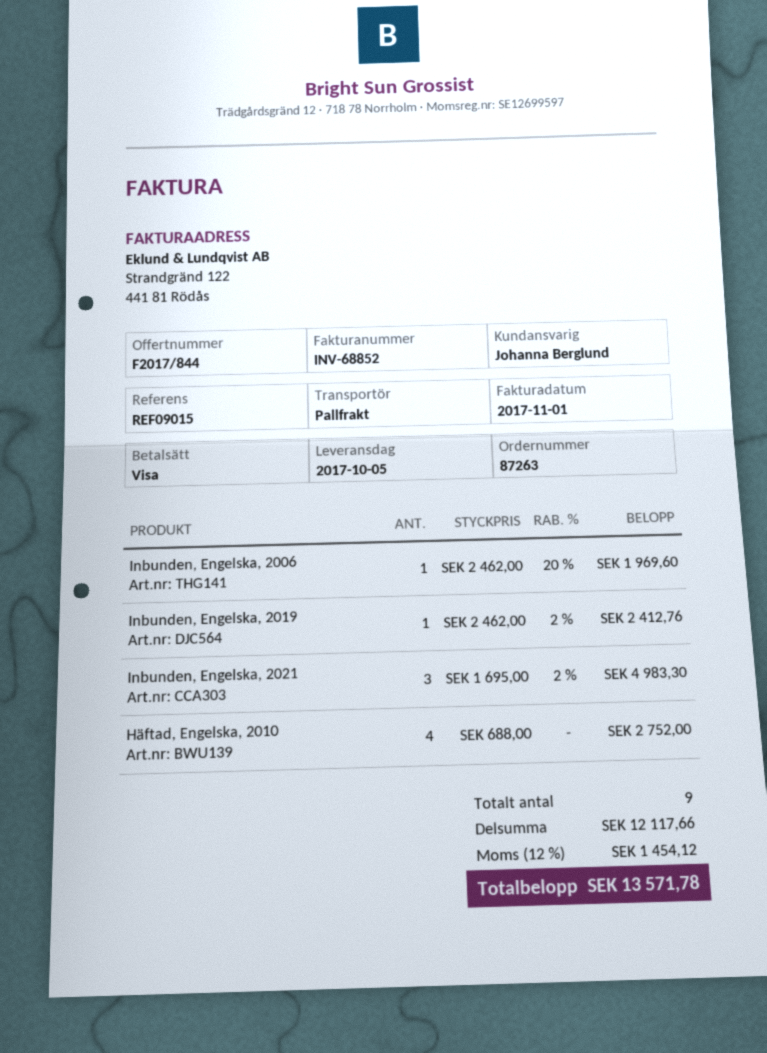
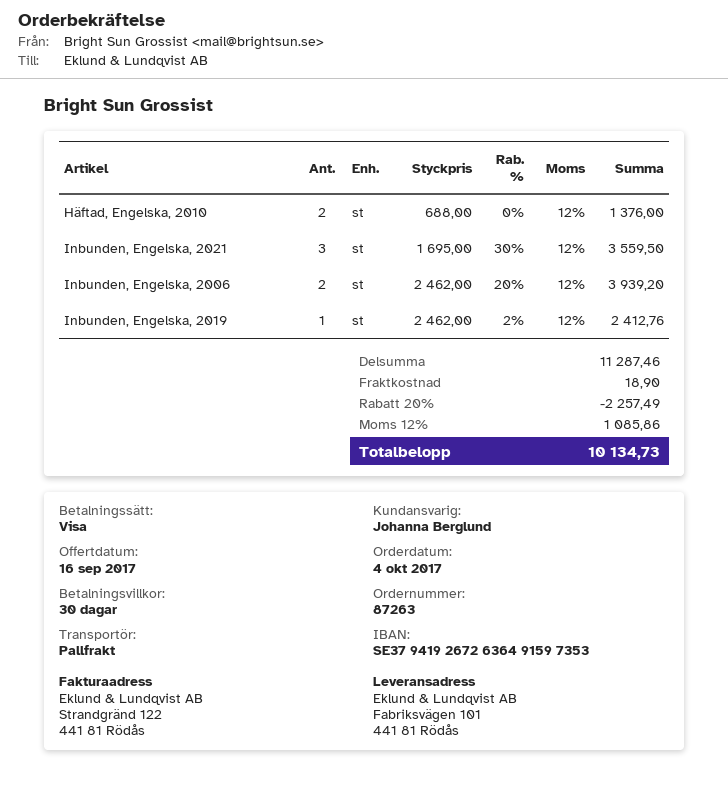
Inbunden, Engelska, 2006: 1 x 2462.00 - 20% = 1969.60 -> 2 x 2462.00 - 20% = 3939.20
Inbunden, Engelska, 2021: 3 x 1695.00 - 2% = 4983.30 -> 3 x 1695.00 - 30% = 3559.50
Häftad, Engelska, 2010: 4 x 688.00 = 2752.00 -> 2 x 688.00 = 1376.00
subtotal: 12117.66 -> 11287.46
discount: none -> 20% = 2257.49
shipping: none -> 18.90
tax: 12% = 1454.12 -> 12% = 1085.86
total: 13571.78 -> 10134.73

